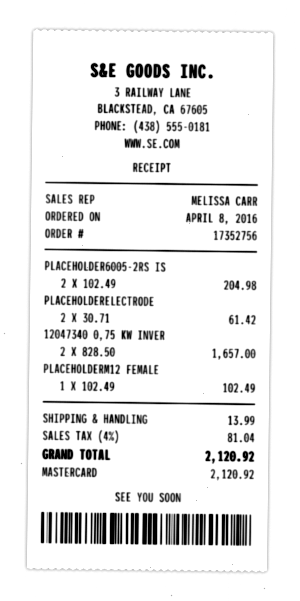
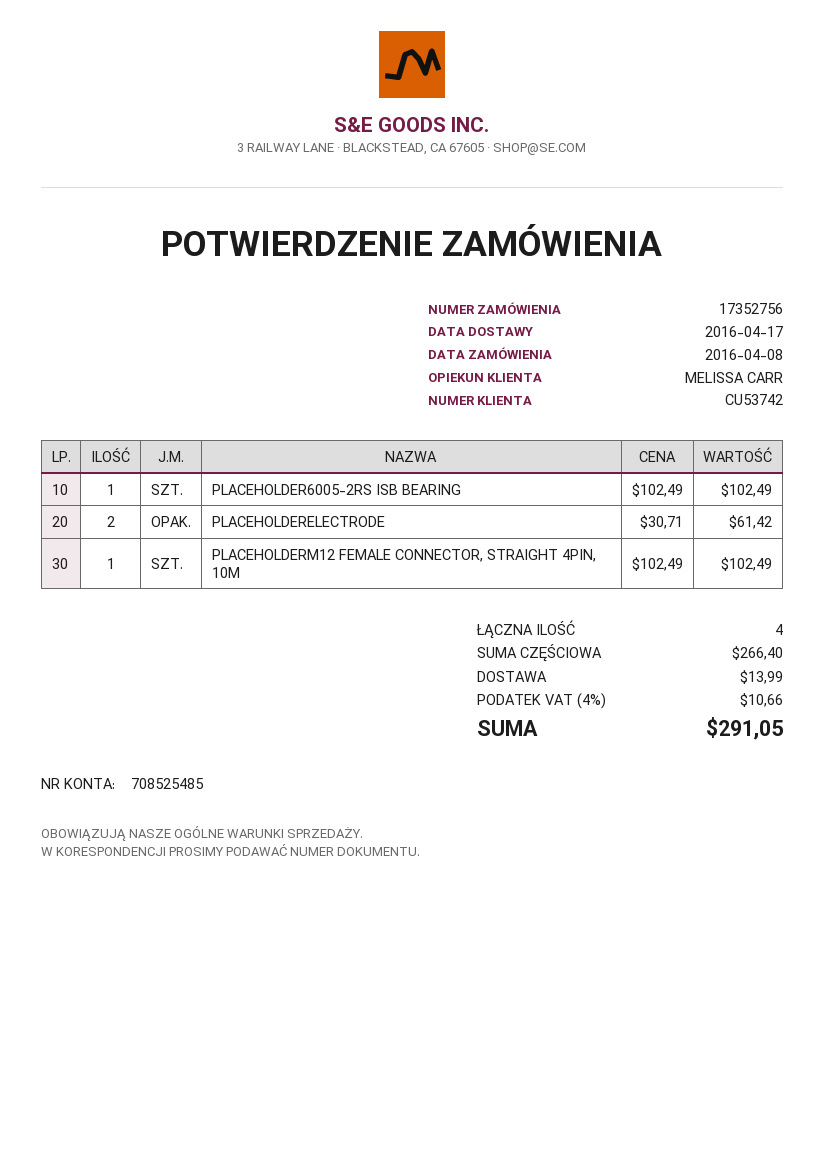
PLACEHOLDER6005-2RS IS: 2 x 102.49 = 204.98 -> 1 x 102.49 = 102.49
12047340 0,75 KW INVER: 2 x 828.50 = 1657.00 -> none
tax: 4% = 81.04 -> 4% = 10.66
total: 2120.92 -> 291.05

